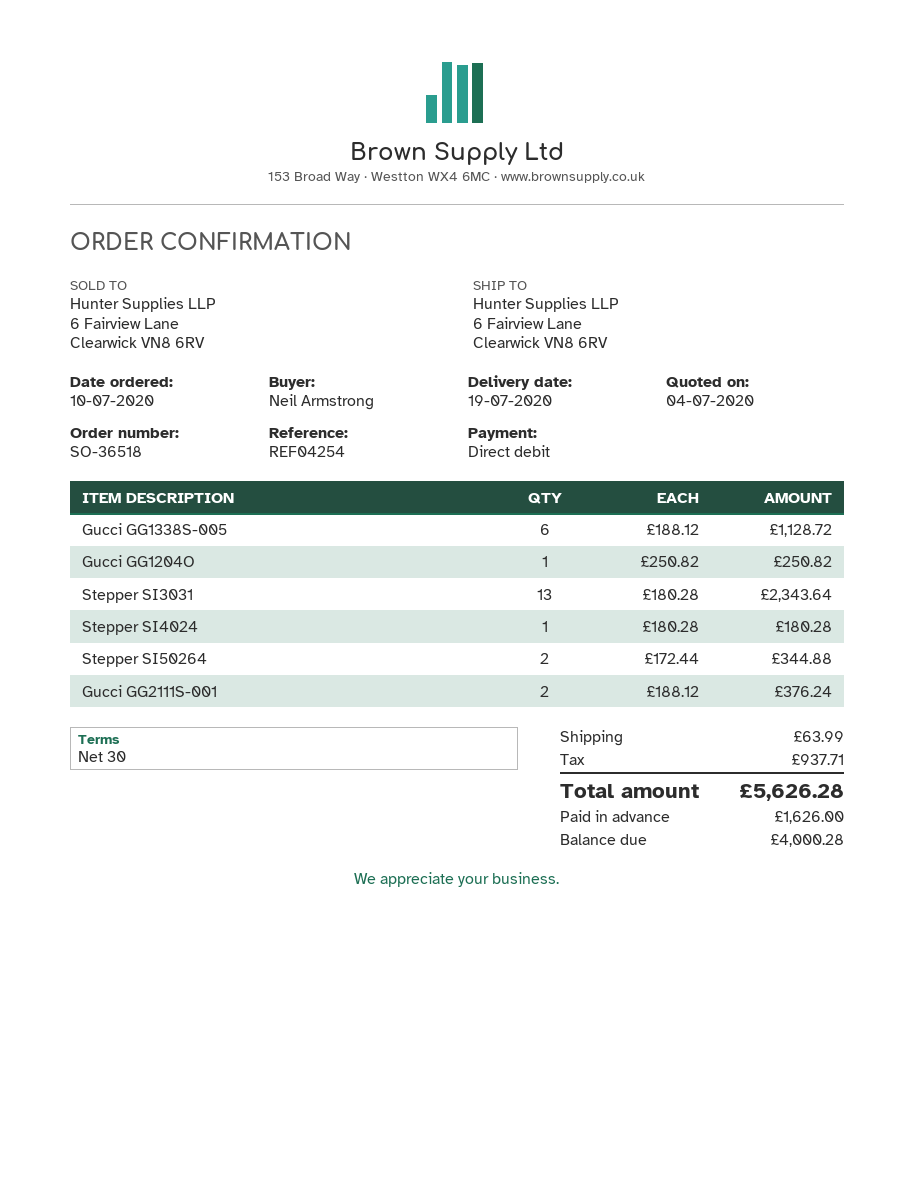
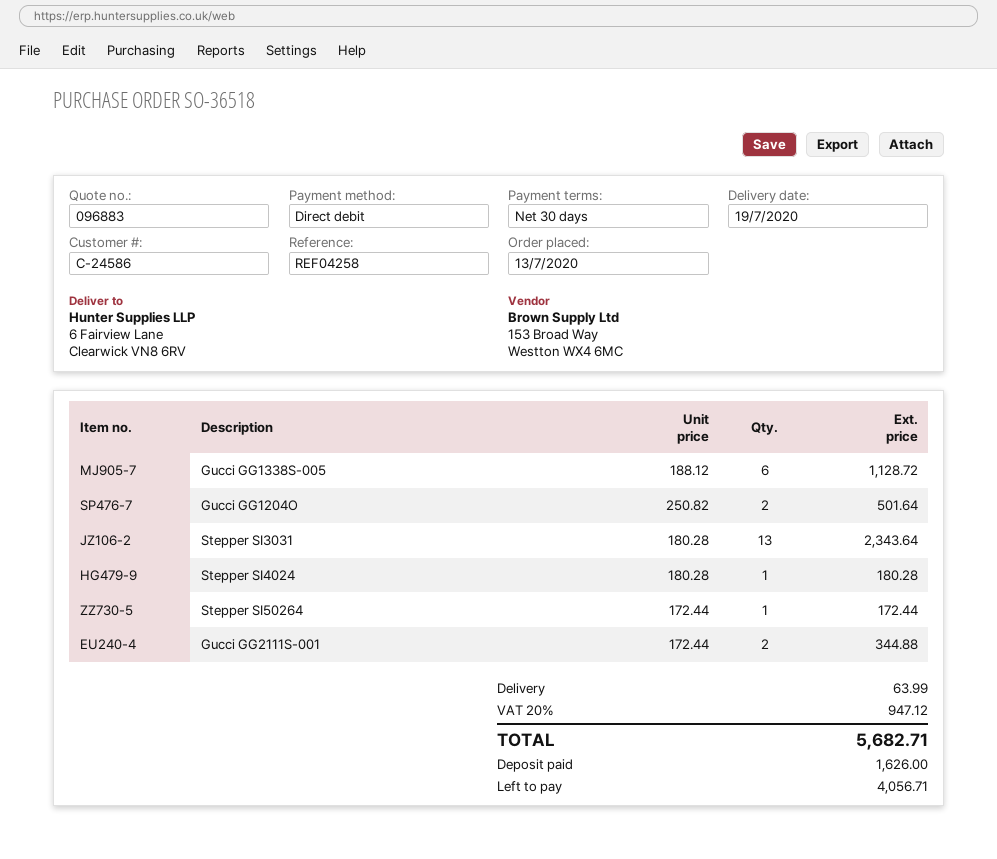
order date: 2020-07-10 -> 2020-07-13
reference: REF04254 -> REF04258
Gucci GG1204O: 1 x 250.82 = 250.82 -> 2 x 250.82 = 501.64
Stepper SI50264: 2 x 172.44 = 344.88 -> 1 x 172.44 = 172.44
Gucci GG2111S-001: 2 x 188.12 = 376.24 -> 2 x 172.44 = 344.88
tax: 937.71 -> 947.12
total: 5626.28 -> 5682.71
balance: 4000.28 -> 4056.71

